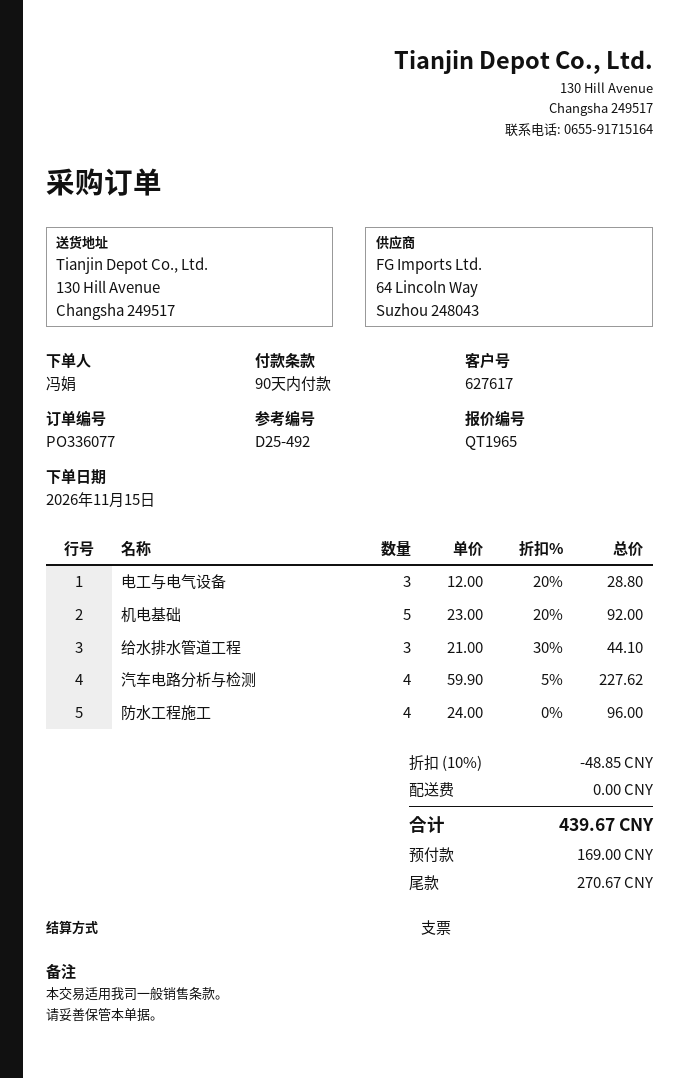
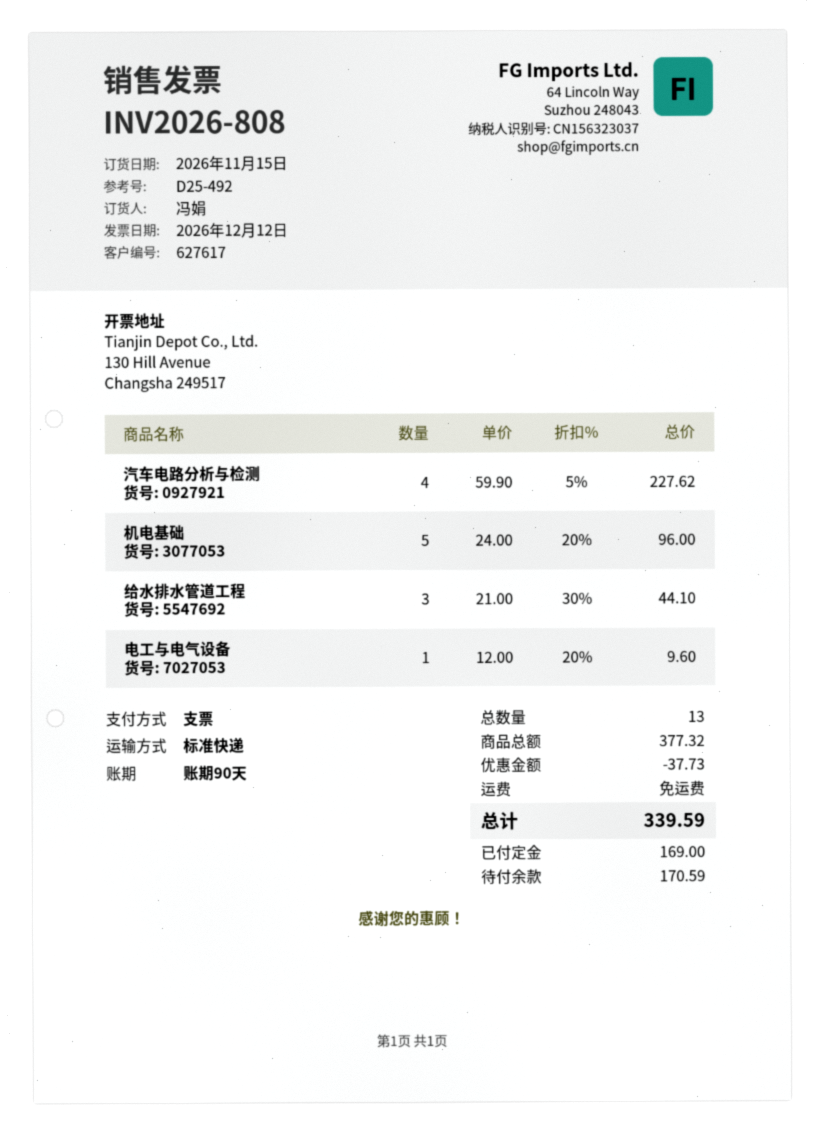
电工与电气设备: 3 x 12.00 - 20% = 28.80 -> 1 x 12.00 - 20% = 9.60
机电基础: 5 x 23.00 - 20% = 92.00 -> 5 x 24.00 - 20% = 96.00
防水工程施工: 4 x 24.00 = 96.00 -> none
discount: 48.85 -> 37.73
total: 439.67 -> 339.59
balance: 270.67 -> 170.59

